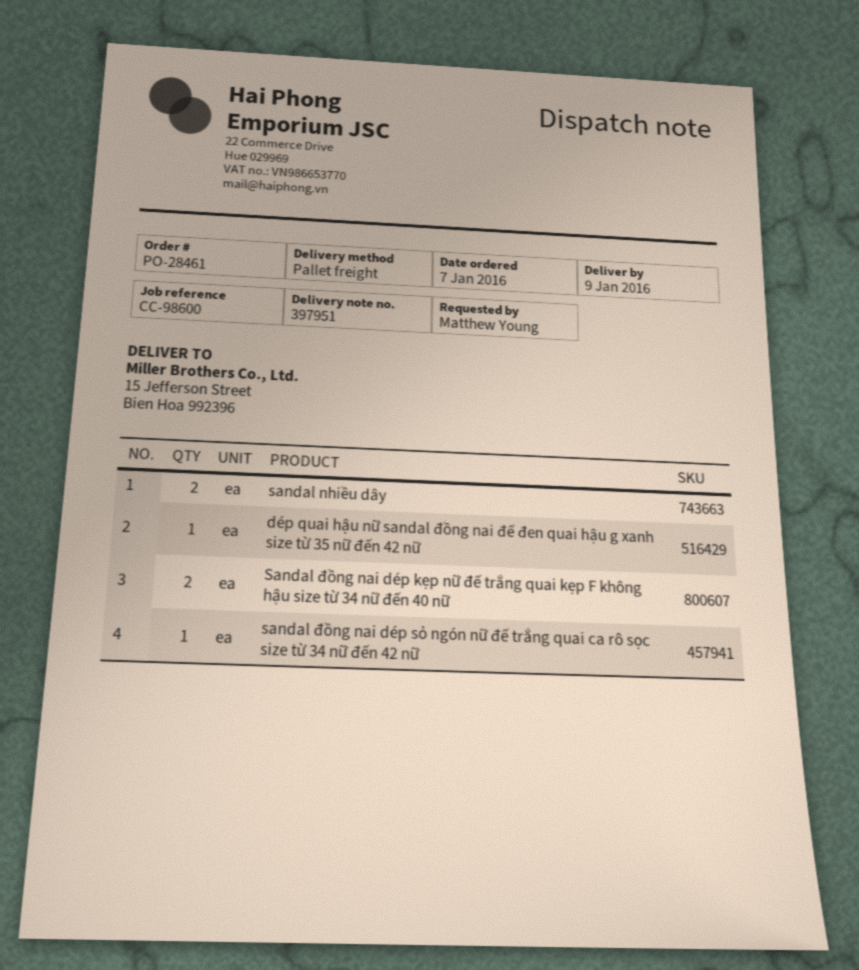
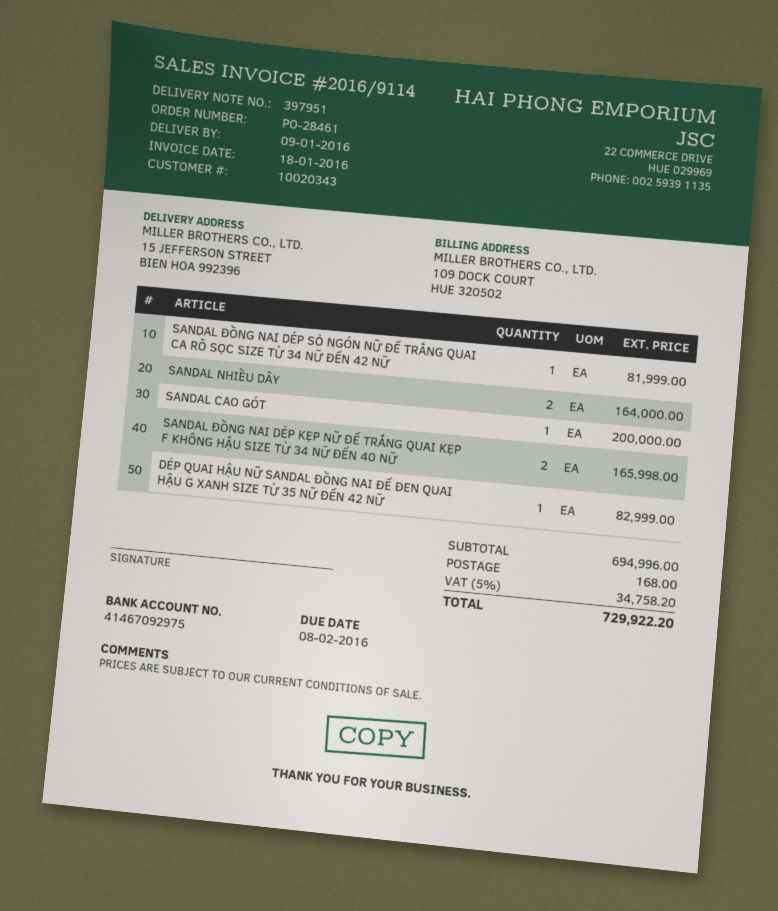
SANDAL CAO GÓT: none -> 1

